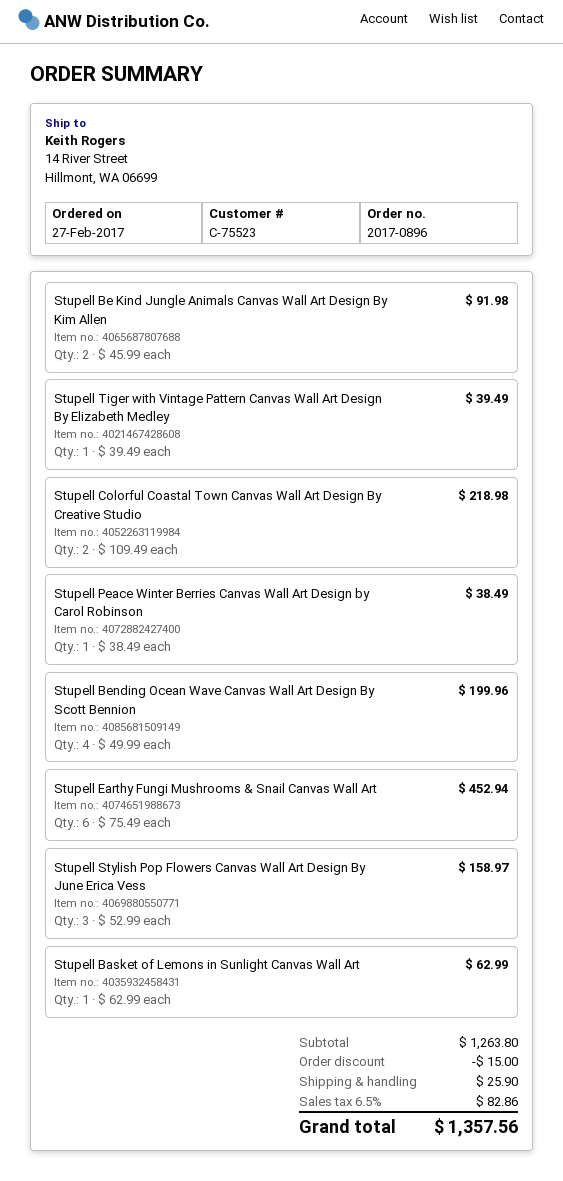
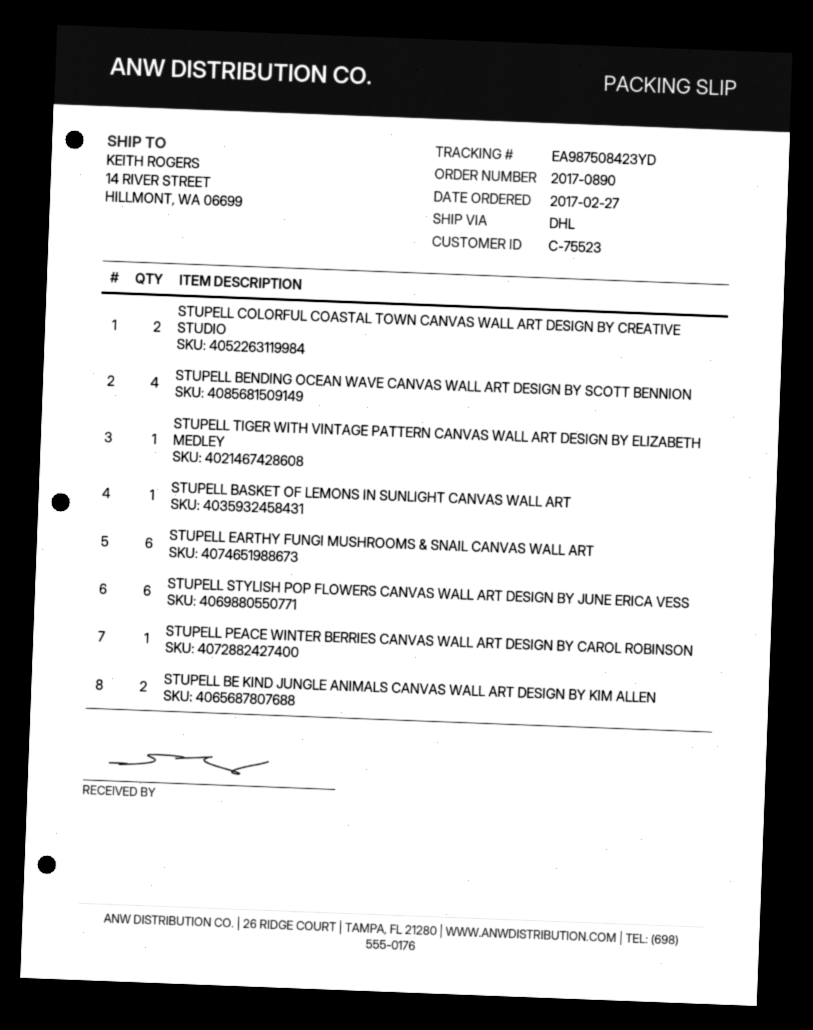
order number: 2017-0896 -> 2017-0890
Stupell Stylish Pop Flowers Canvas Wall Art Design By June Erica Vess: 3 -> 6

